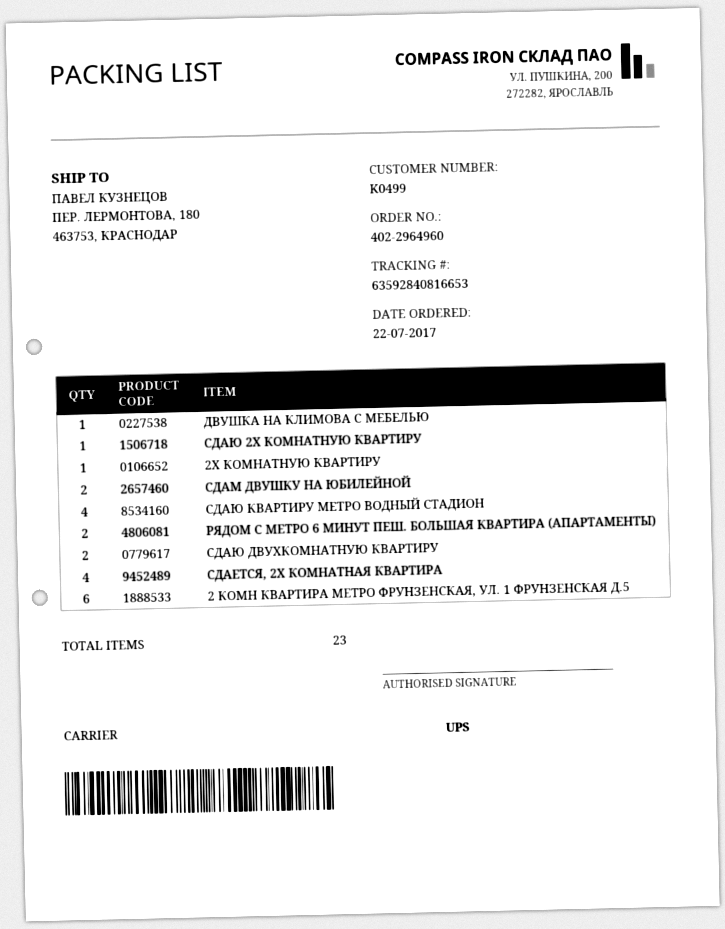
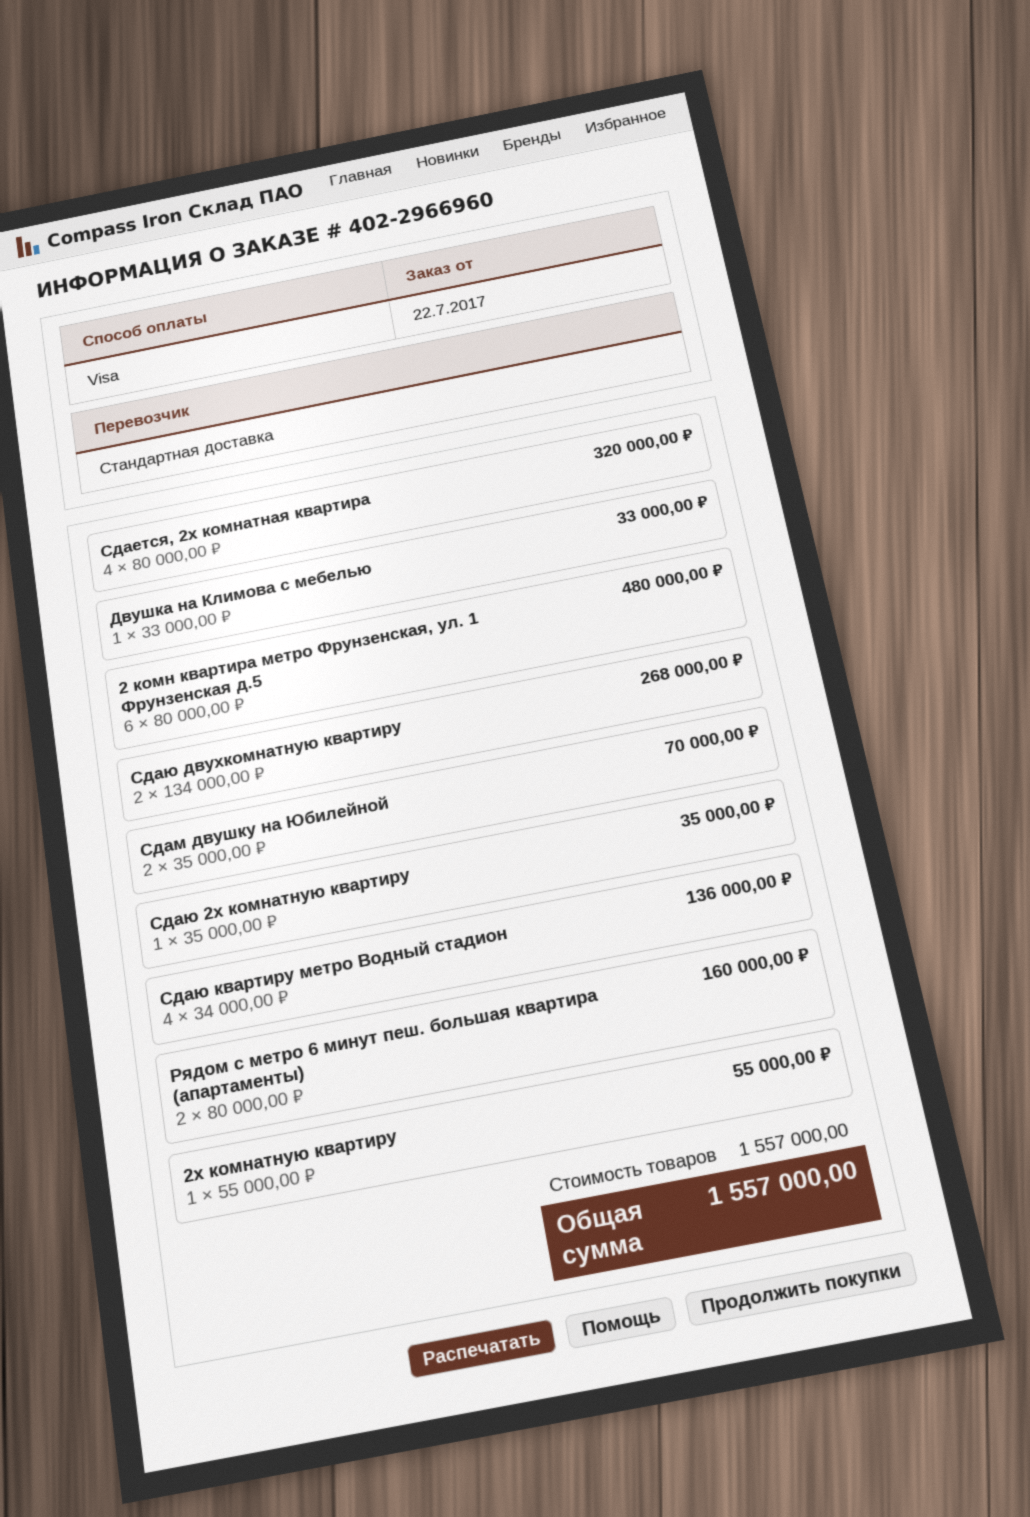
order number: 402-2964960 -> 402-2966960
shipping method: UPS -> standard

